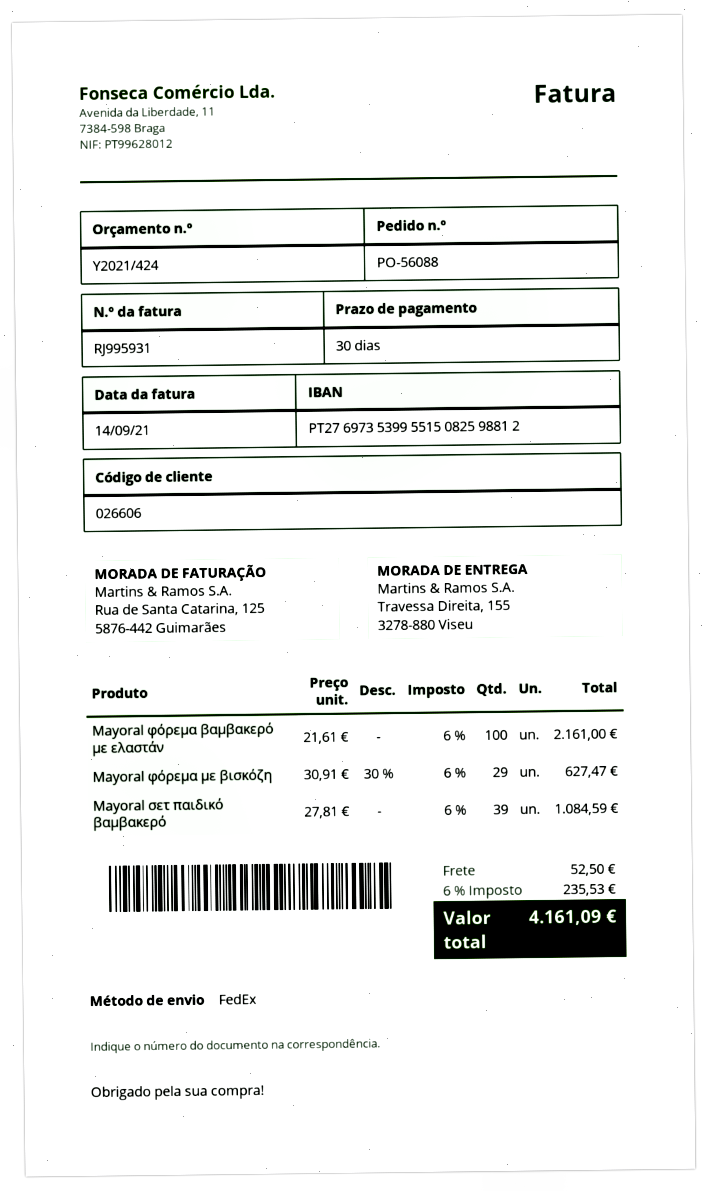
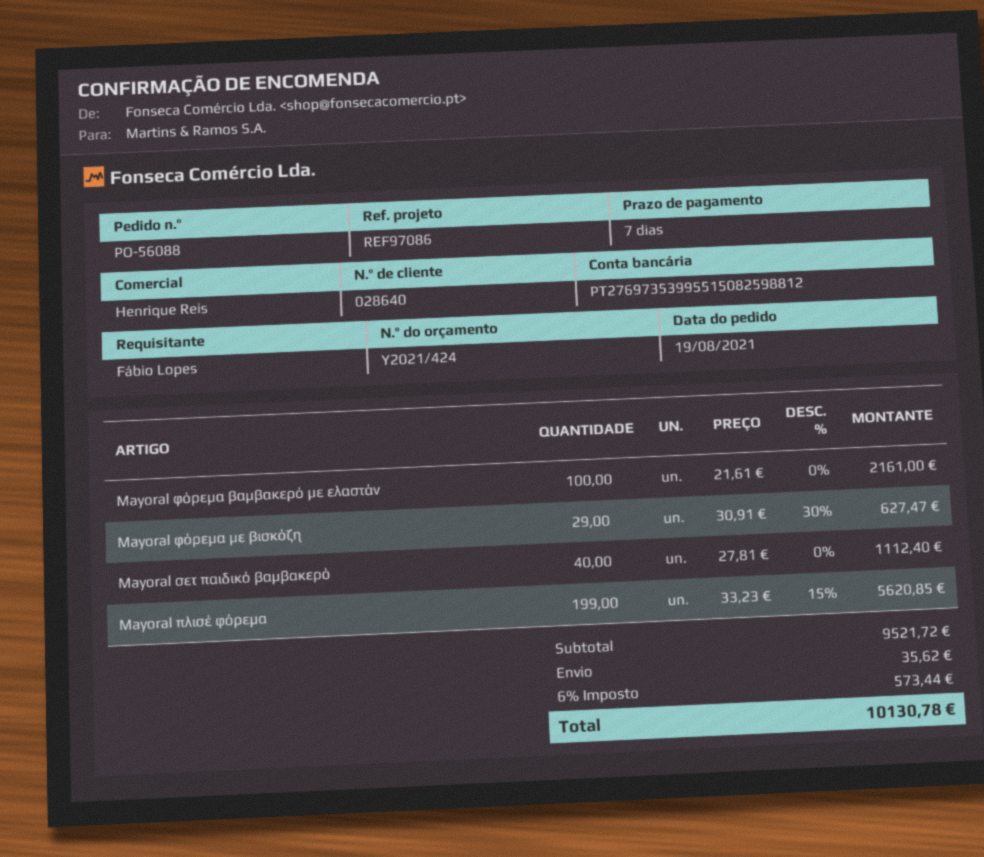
payment terms: 30 days -> 7 days
customer number: 026606 -> 028640
Mayoral σετ παιδικό βαμβακερό: 39 x 27.81 = 1084.59 -> 40 x 27.81 = 1112.40
Mayoral πλισέ φόρεμα: none -> 199 x 33.23 - 15% = 5620.85
shipping: 52.50 -> 35.62
tax: 6% = 235.53 -> 6% = 573.44
total: 4161.09 -> 10130.78

